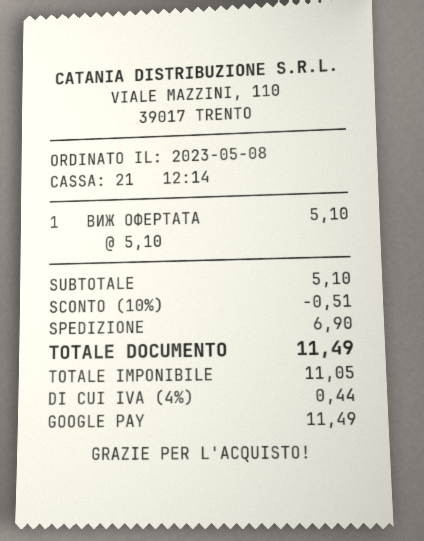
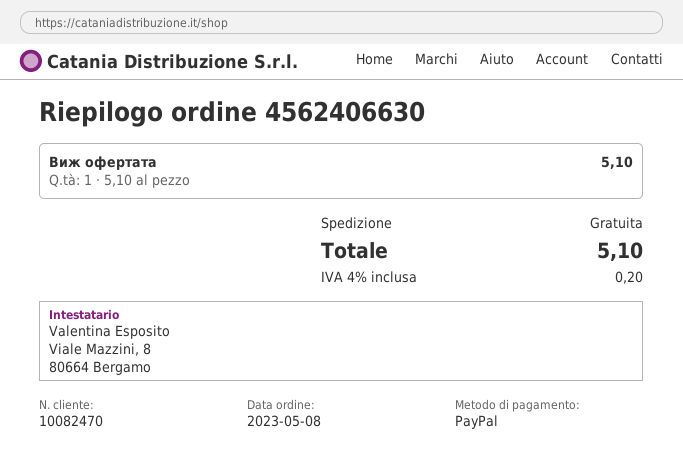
payment method: Google Pay -> PayPal
discount: 10% = 0.51 -> none
shipping: 6.90 -> 0.00
tax: 4% = 0.44 -> 4% = 0.20
total: 11.49 -> 5.10

